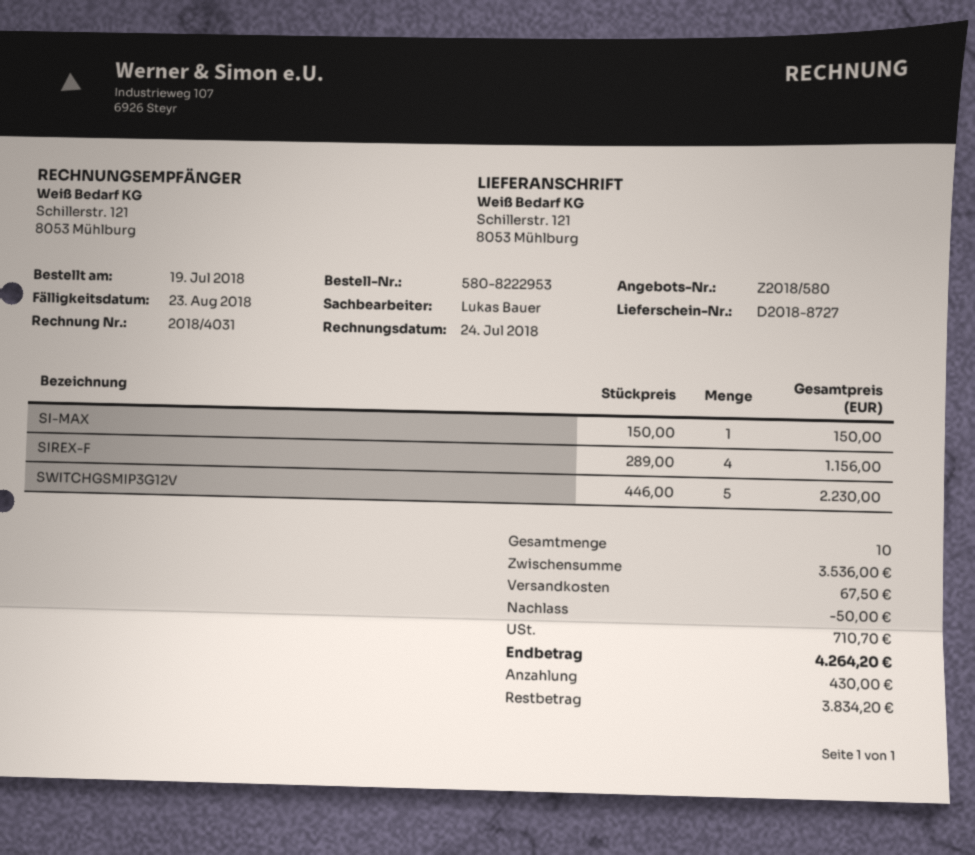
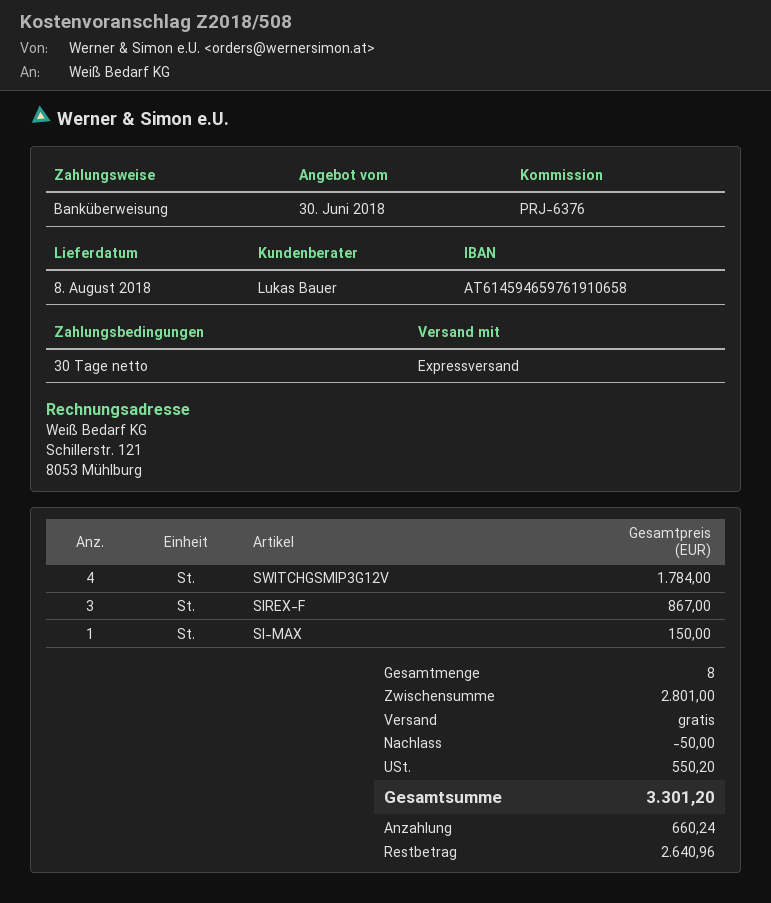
quote number: Z2018/580 -> Z2018/508
SIREX-F: 4 for 1156.00 -> 3 for 867.00
SWITCHGSMIP3G12V: 5 for 2230.00 -> 4 for 1784.00
total quantity: 10 -> 8
subtotal: 3536.00 -> 2801.00
shipping: 67.50 -> 0.00
tax: 710.70 -> 550.20
total: 4264.20 -> 3301.20
deposit: 430.00 -> 660.24
balance: 3834.20 -> 2640.96

